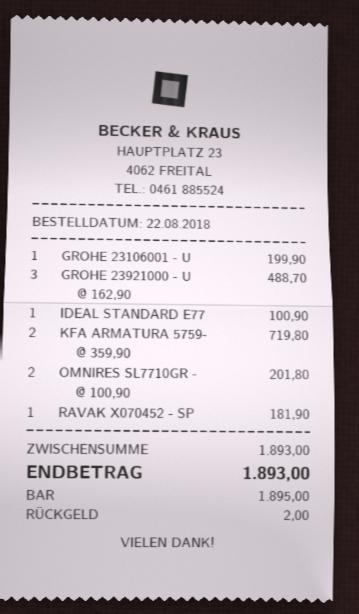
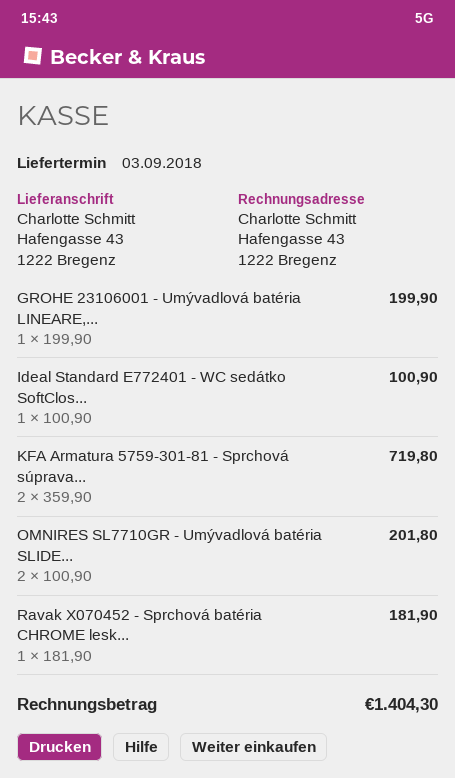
GROHE 23921000 - U: 3 x 162.90 = 488.70 -> none
total: 1893.00 -> 1404.30

